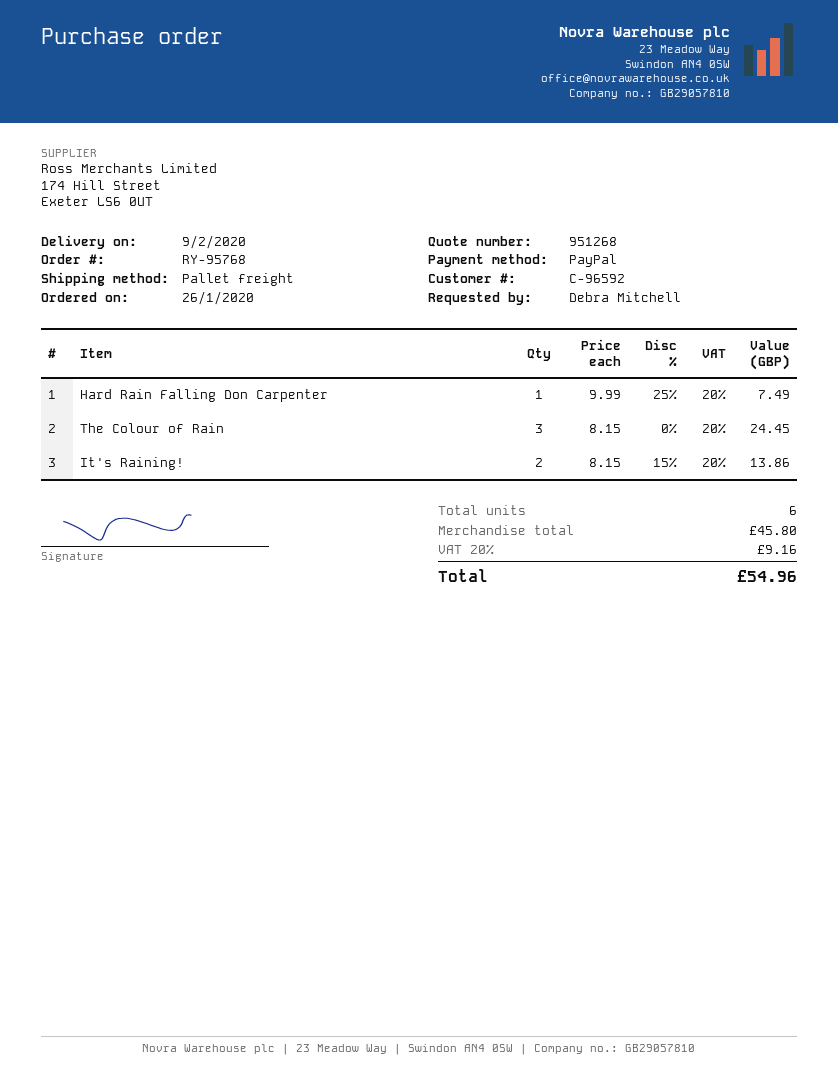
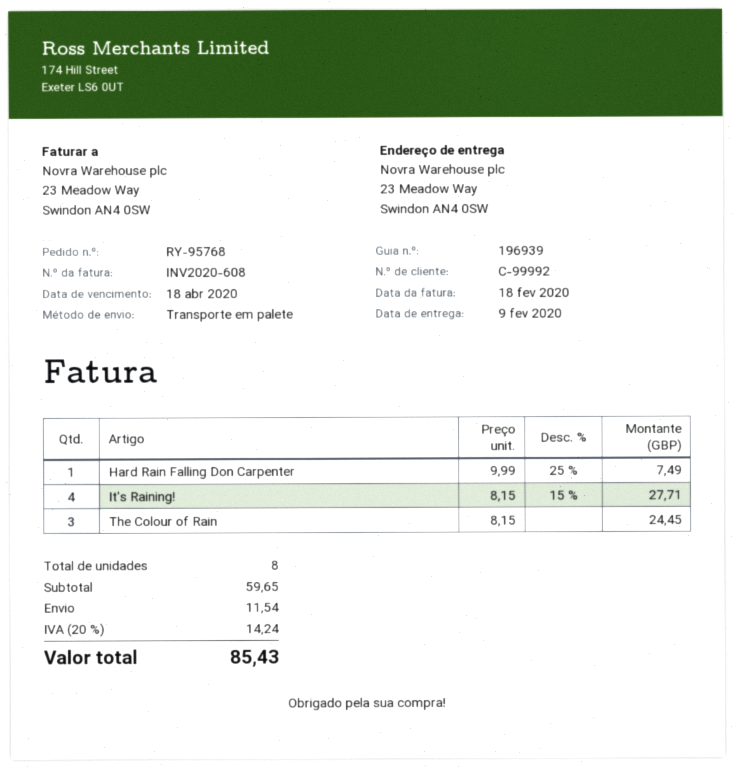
customer number: C-96592 -> C-99992
It's Raining!: 2 x 8.15 - 15% = 13.86 -> 4 x 8.15 - 15% = 27.71
total quantity: 6 -> 8
subtotal: 45.80 -> 59.65
shipping: none -> 11.54
tax: 20% = 9.16 -> 20% = 14.24
total: 54.96 -> 85.43

